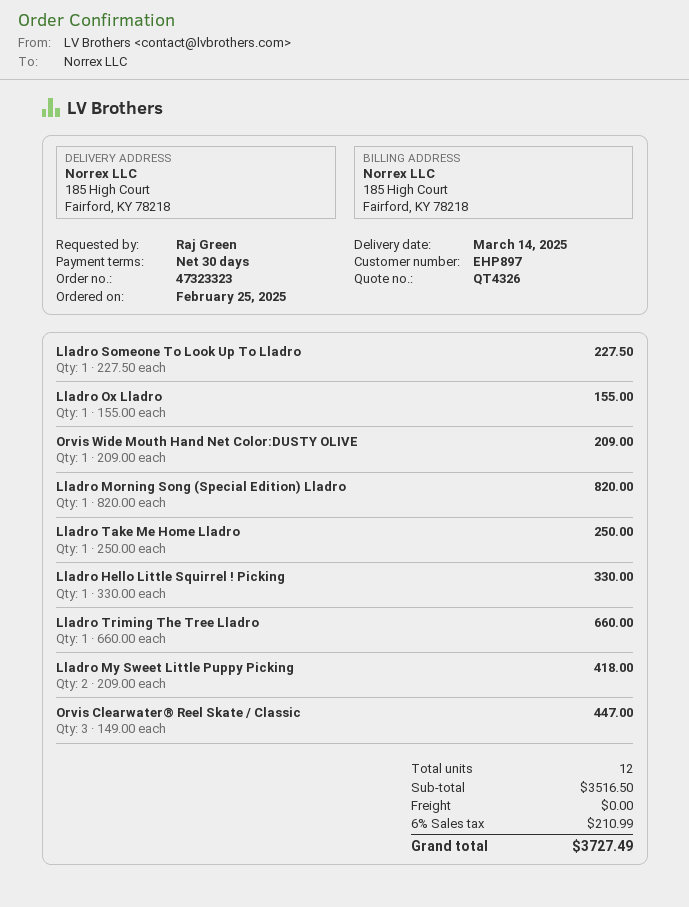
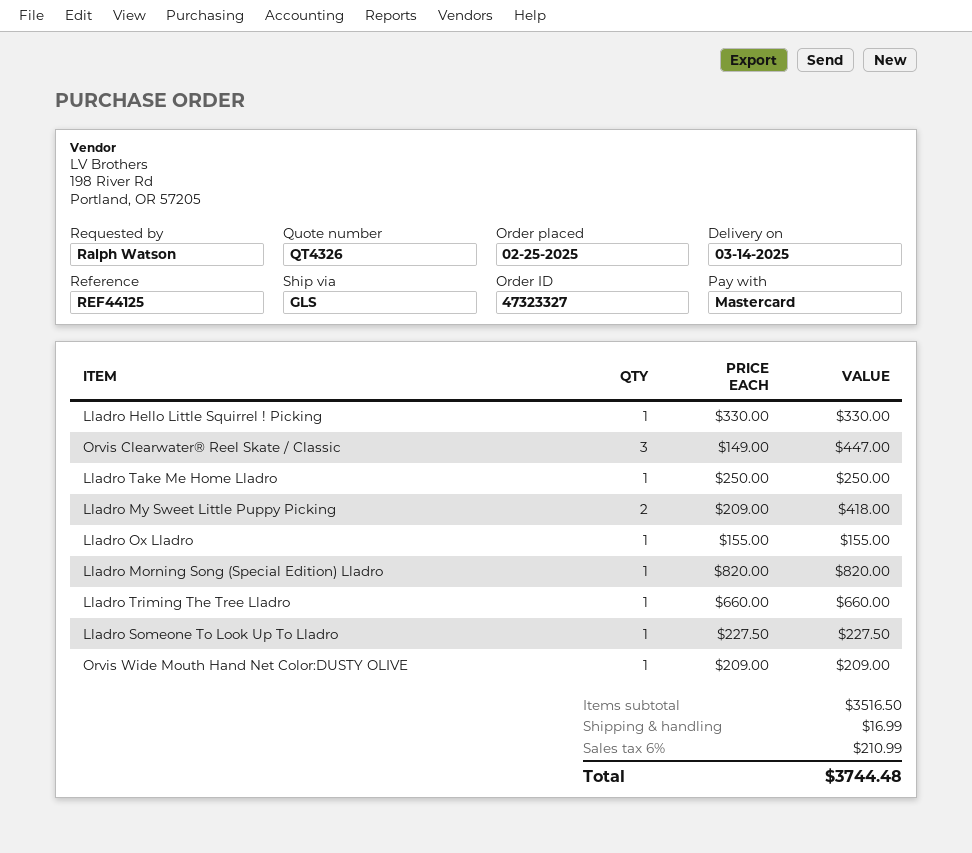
order number: 47323323 -> 47323327
ordered by: Raj Green -> Ralph Watson
shipping: 0.00 -> 16.99
total: 3727.49 -> 3744.48

